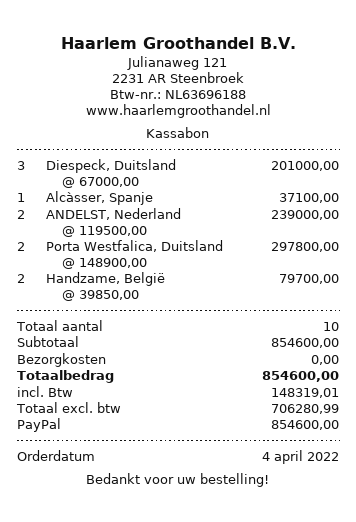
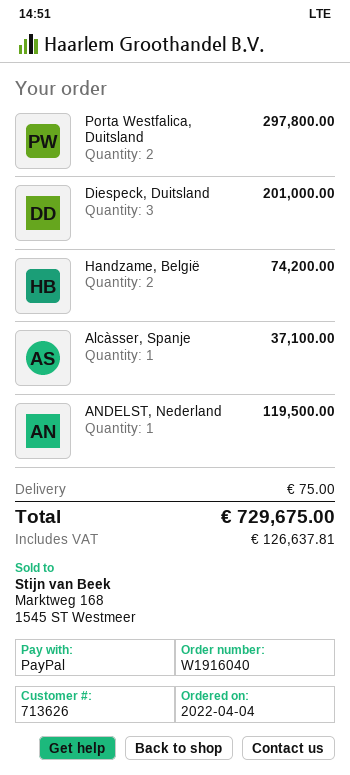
ANDELST, Nederland: 2 for 239000.00 -> 1 for 119500.00
Handzame, België: 2 for 79700.00 -> 2 for 74200.00
shipping: 0.00 -> 75.00
tax: 148319.01 -> 126637.81
total: 854600.00 -> 729675.00

